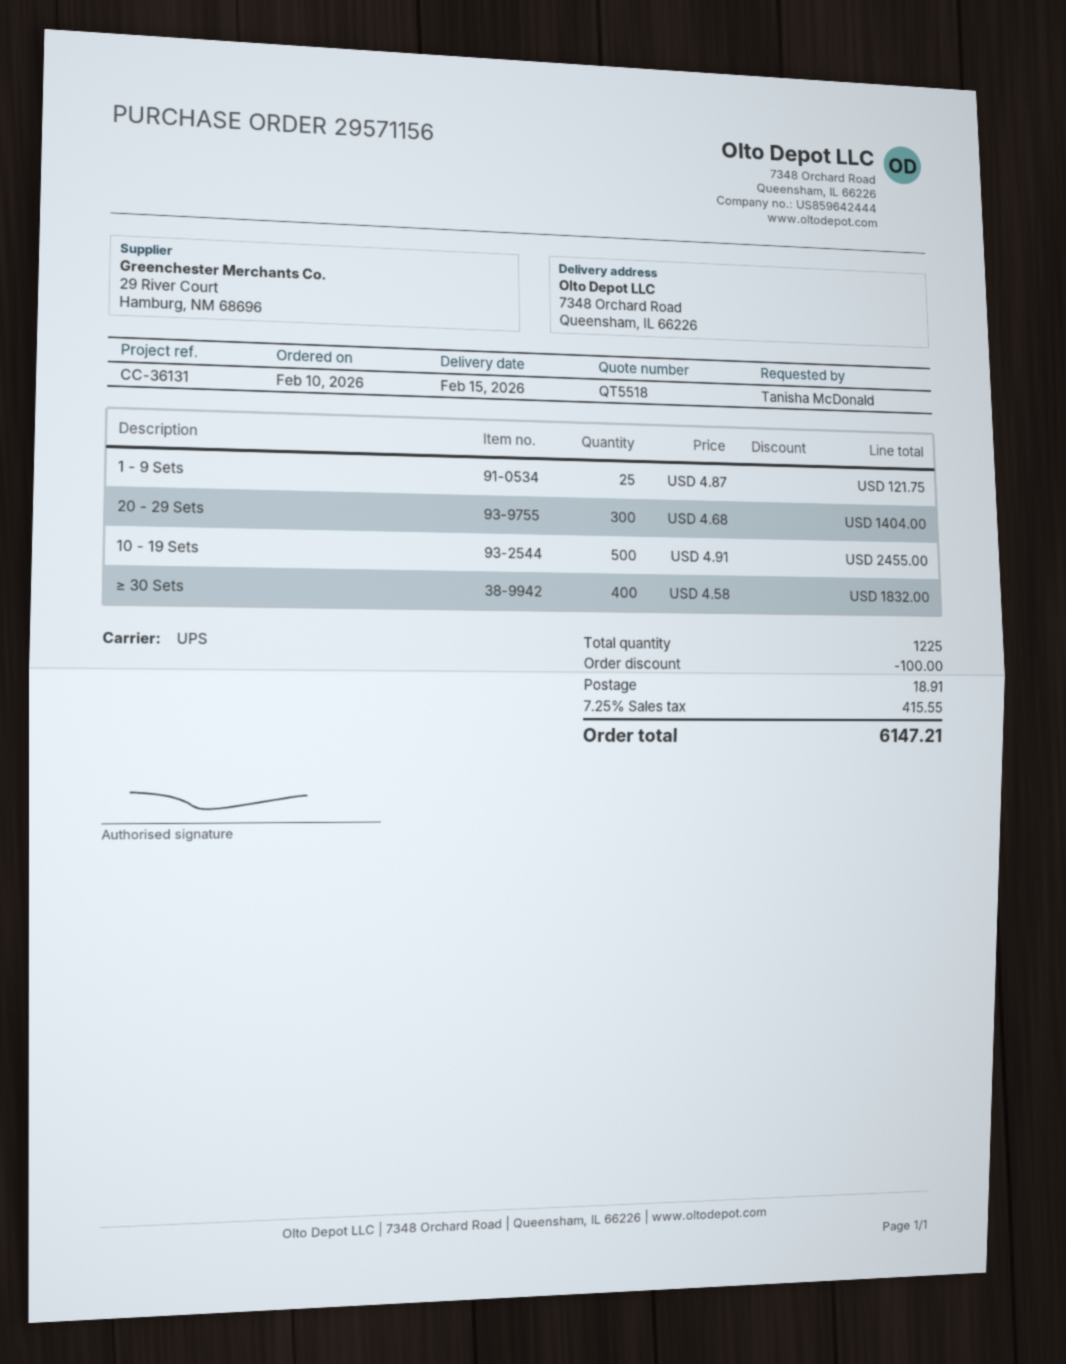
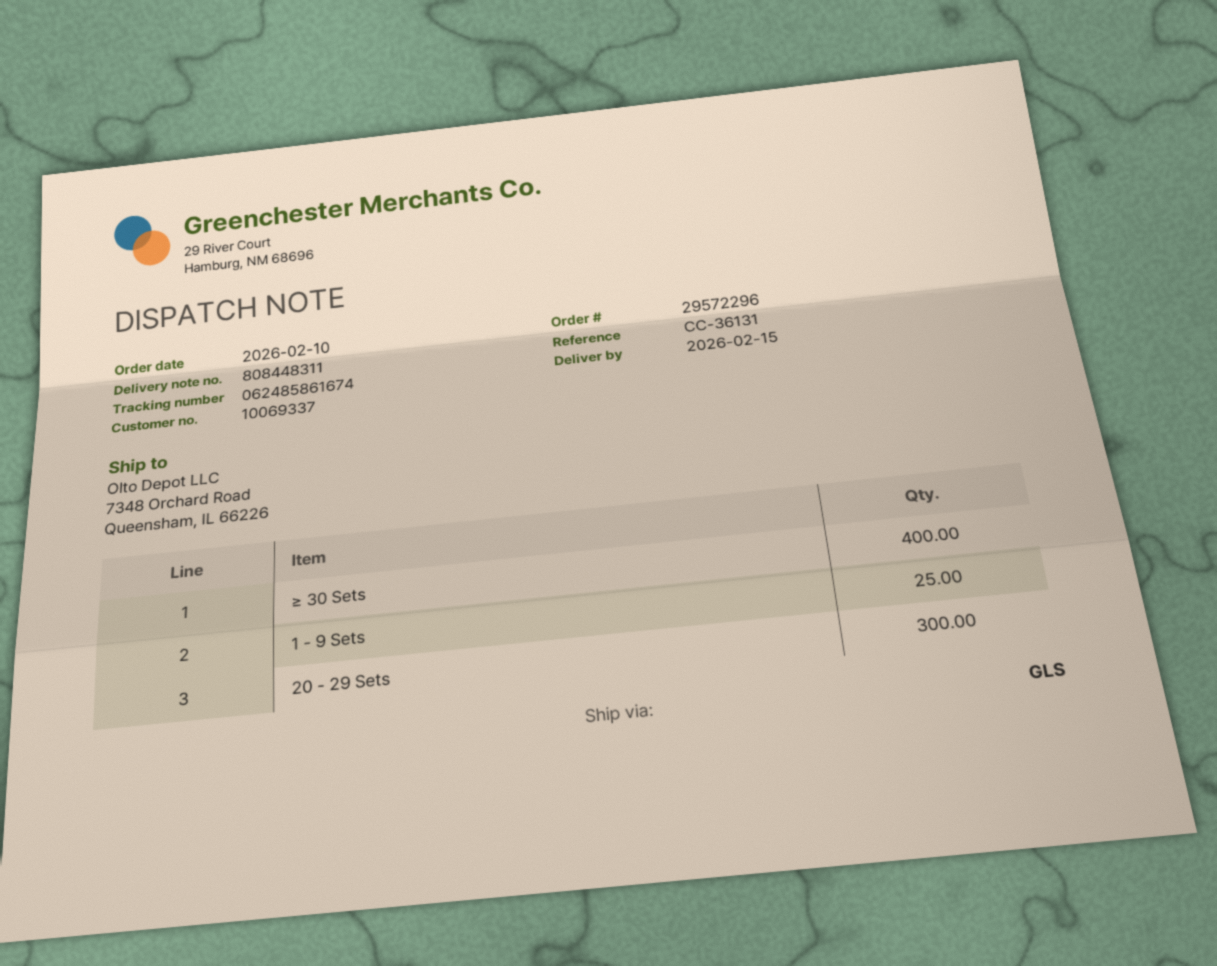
order number: 29571156 -> 29572296
shipping method: UPS -> GLS
10 - 19 Sets: 500 -> none

